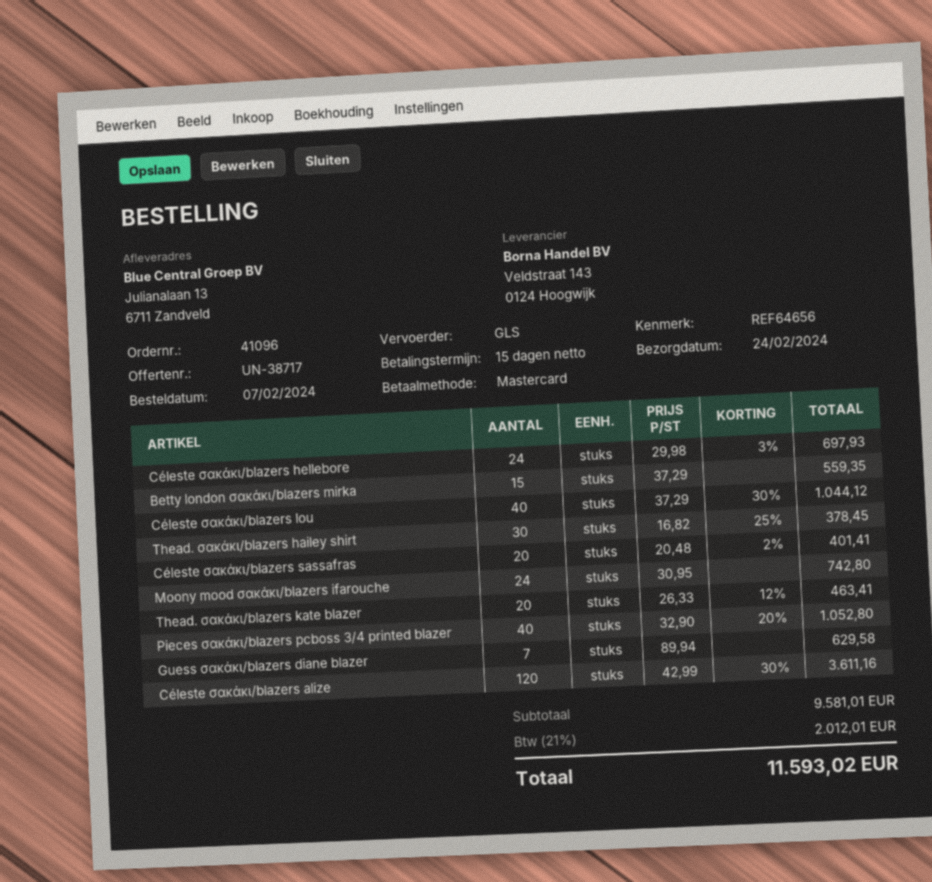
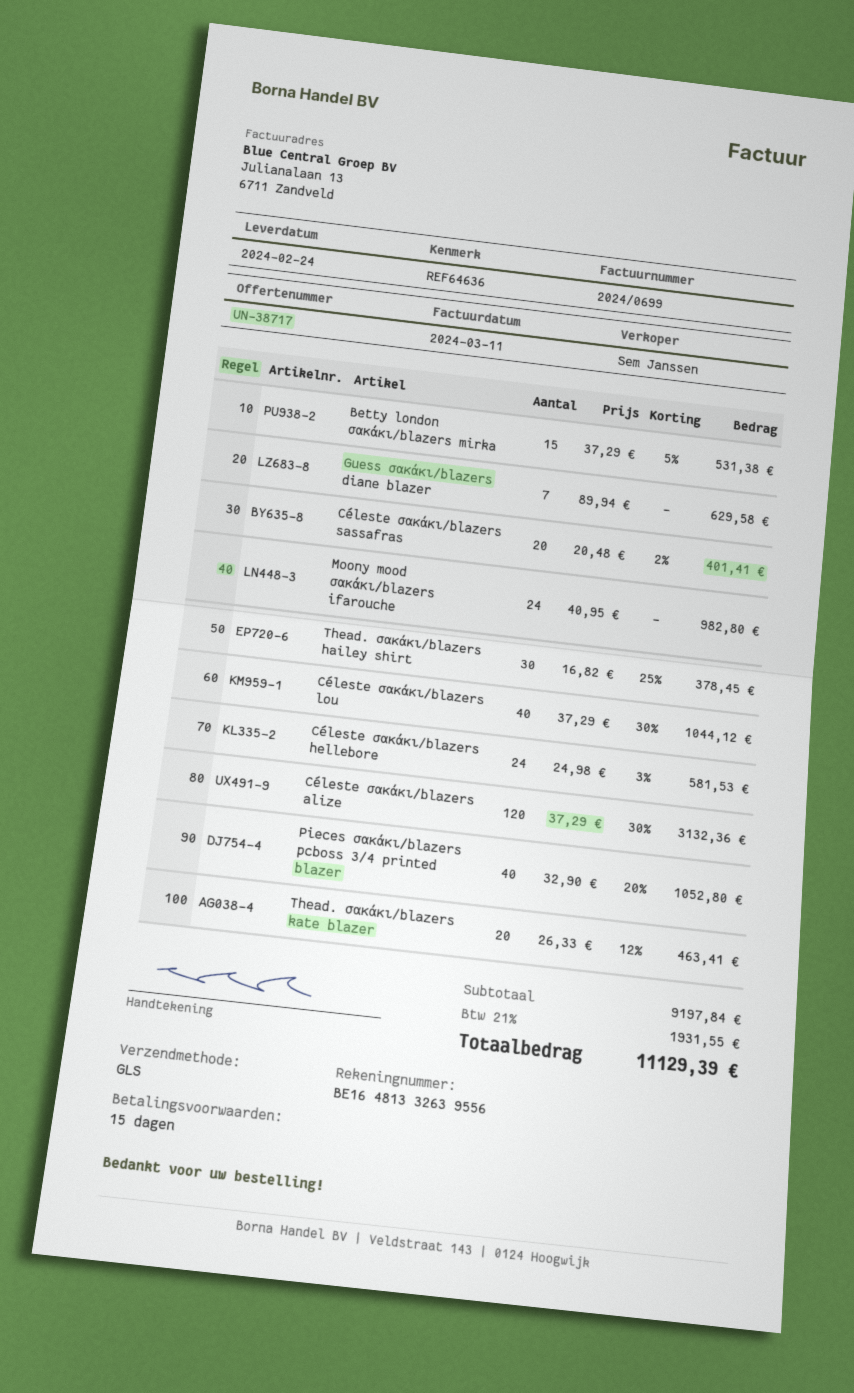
reference: REF64656 -> REF64636
Céleste σακάκι/blazers hellebore: 24 x 29.98 - 3% = 697.93 -> 24 x 24.98 - 3% = 581.53
Betty london σακάκι/blazers mirka: 15 x 37.29 = 559.35 -> 15 x 37.29 - 5% = 531.38
Moony mood σακάκι/blazers ifarouche: 24 x 30.95 = 742.80 -> 24 x 40.95 = 982.80
Céleste σακάκι/blazers alize: 120 x 42.99 - 30% = 3611.16 -> 120 x 37.29 - 30% = 3132.36
subtotal: 9581.01 -> 9197.84
tax: 21% = 2012.01 -> 21% = 1931.55
total: 11593.02 -> 11129.39

